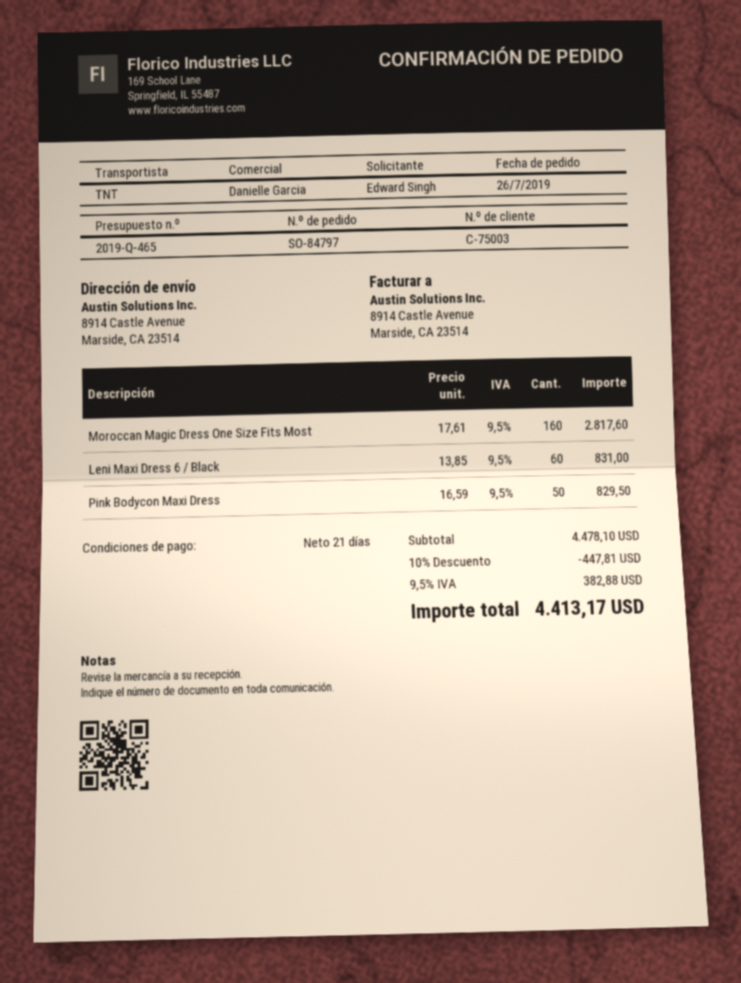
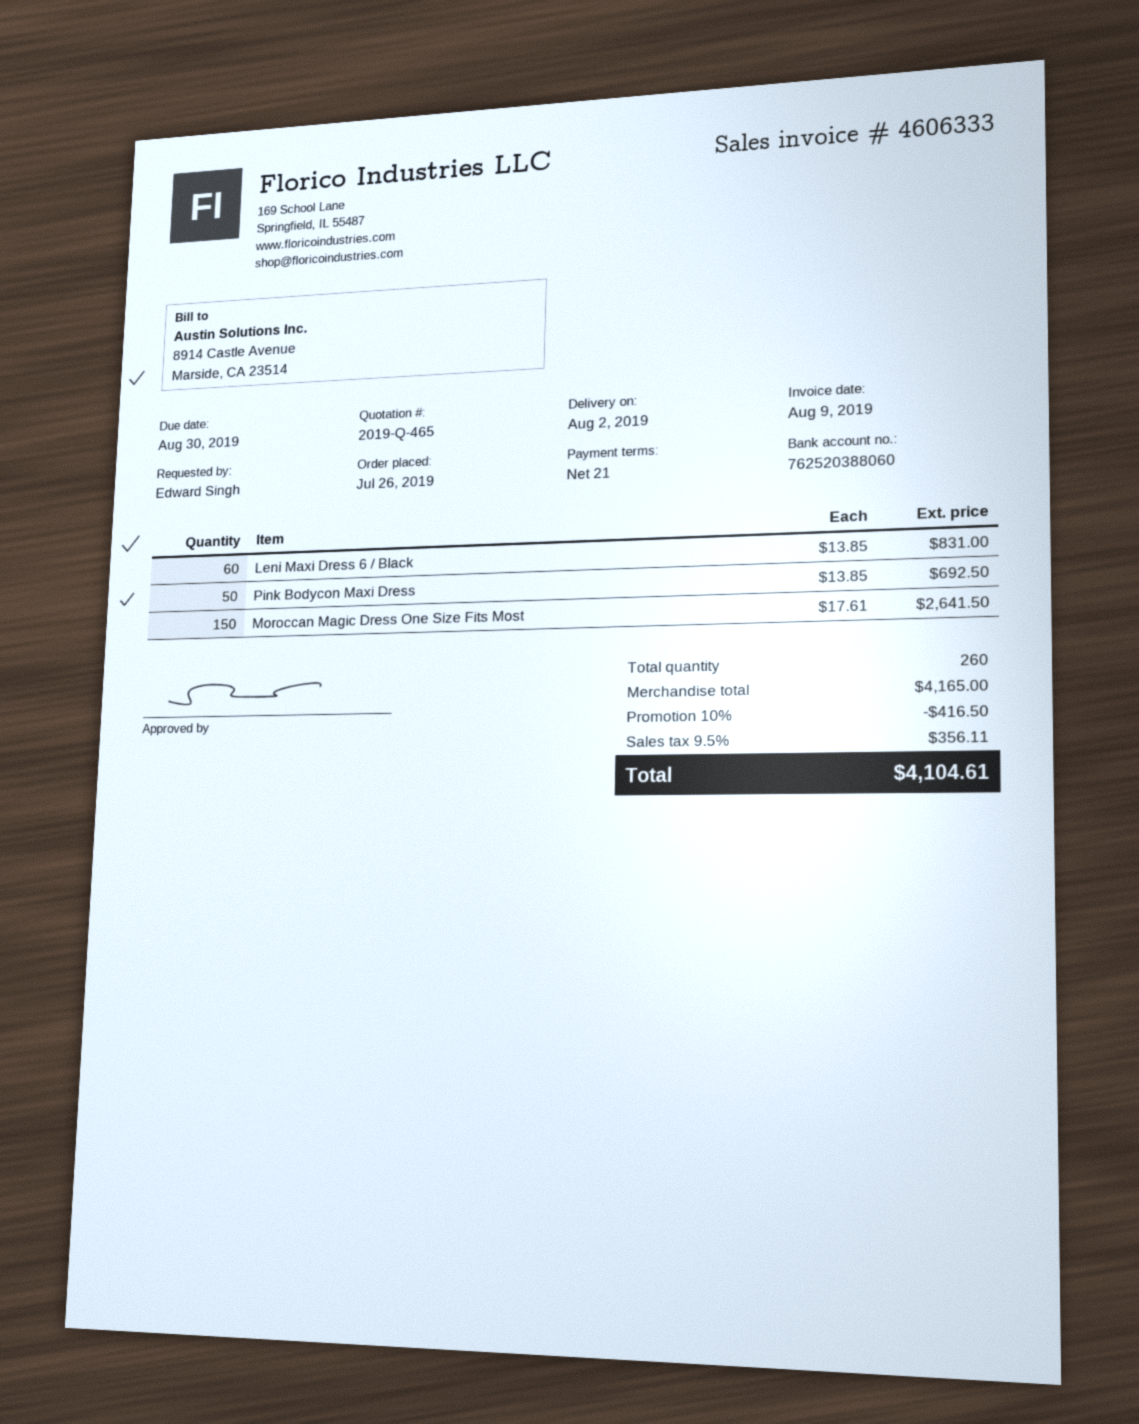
Moroccan Magic Dress One Size Fits Most: 160 x 17.61 = 2817.60 -> 150 x 17.61 = 2641.50
Pink Bodycon Maxi Dress: 50 x 16.59 = 829.50 -> 50 x 13.85 = 692.50
subtotal: 4478.10 -> 4165.00
discount: 10% = 447.81 -> 10% = 416.50
tax: 9.5% = 382.88 -> 9.5% = 356.11
total: 4413.17 -> 4104.61

